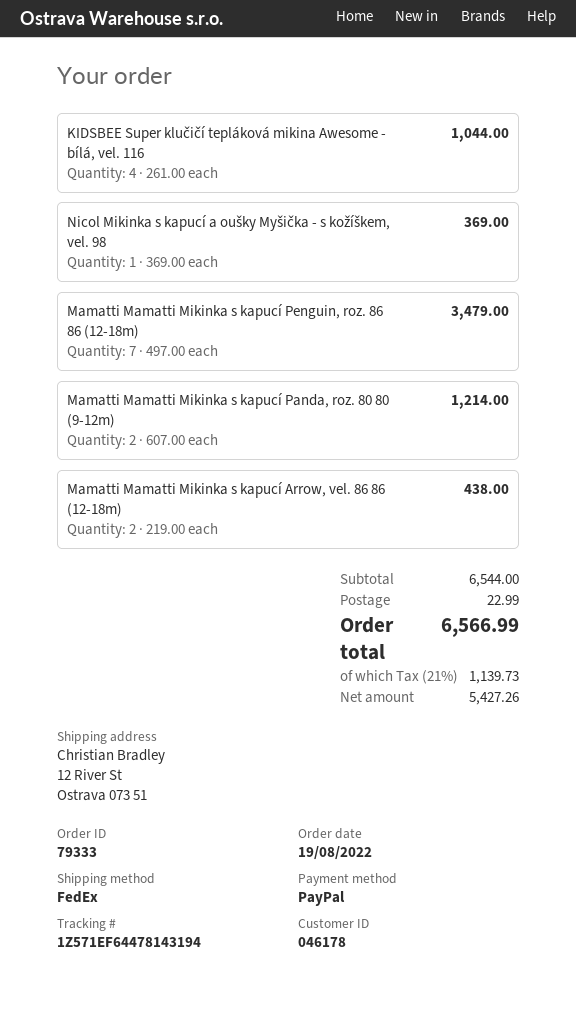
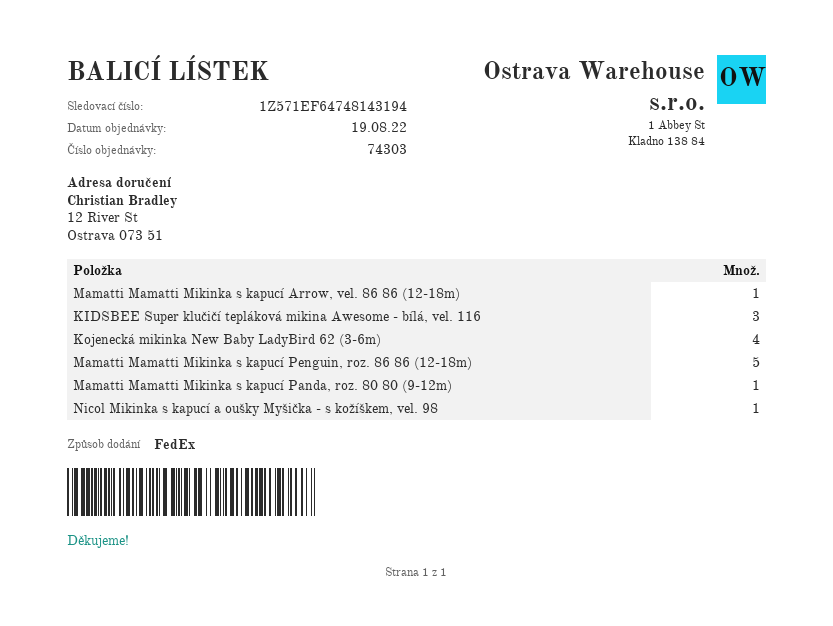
order number: 79333 -> 74303
tracking number: 1Z571EF64478143194 -> 1Z571EF64748143194
KIDSBEE Super klučičí tepláková mikina Awesome - bílá, vel. 116: 4 -> 3
Mamatti Mamatti Mikinka s kapucí Penguin, roz. 86 86 (12-18m): 7 -> 5
Mamatti Mamatti Mikinka s kapucí Panda, roz. 80 80 (9-12m): 2 -> 1
Mamatti Mamatti Mikinka s kapucí Arrow, vel. 86 86 (12-18m): 2 -> 1
Kojenecká mikinka New Baby LadyBird 62 (3-6m): none -> 4

